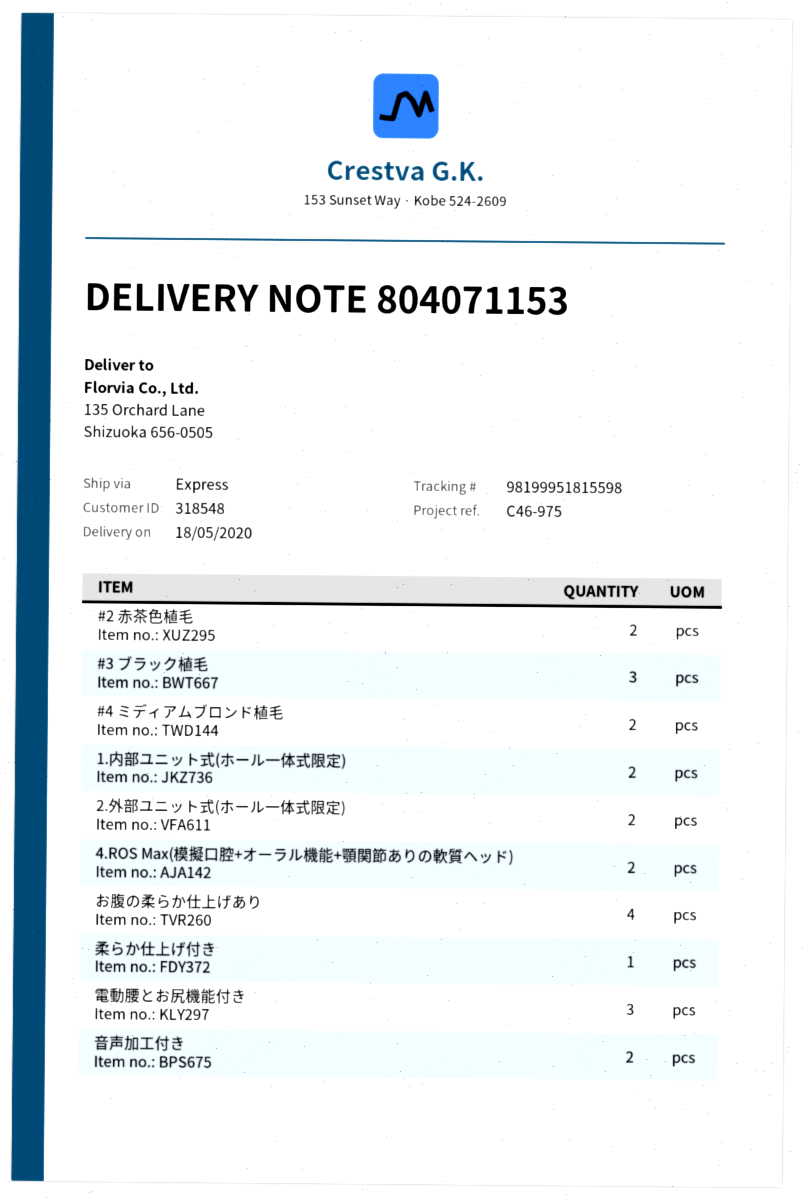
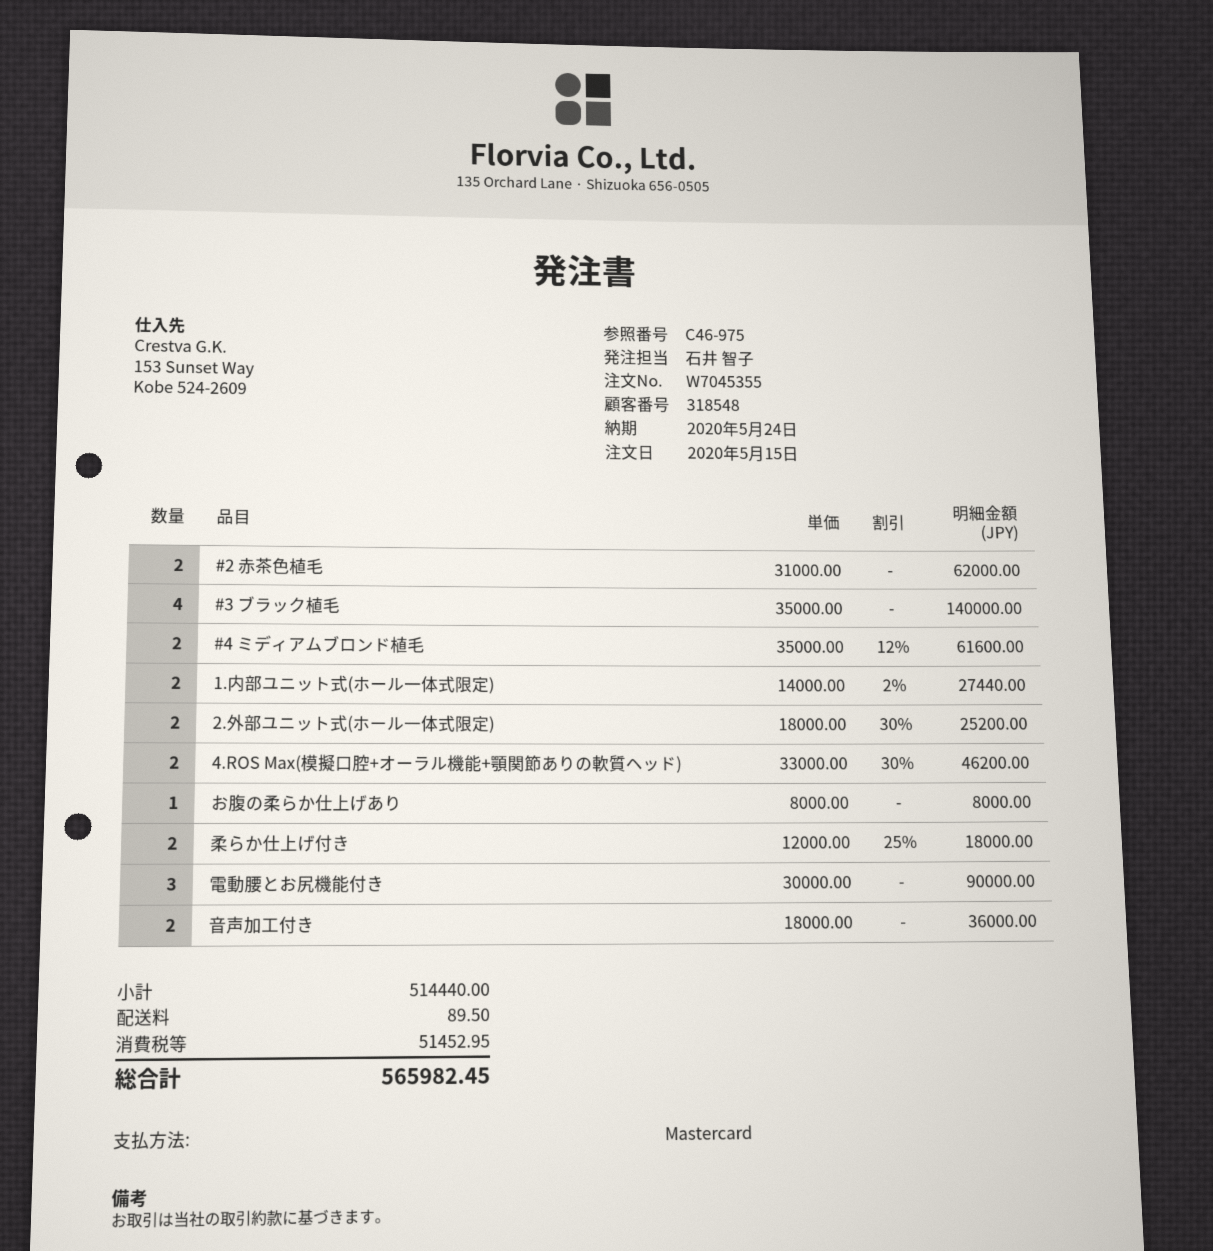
delivery date: 2020-05-18 -> 2020-05-24
#3 ブラック植毛: 3 -> 4
お腹の柔らか仕上げあり: 4 -> 1
柔らか仕上げ付き: 1 -> 2

